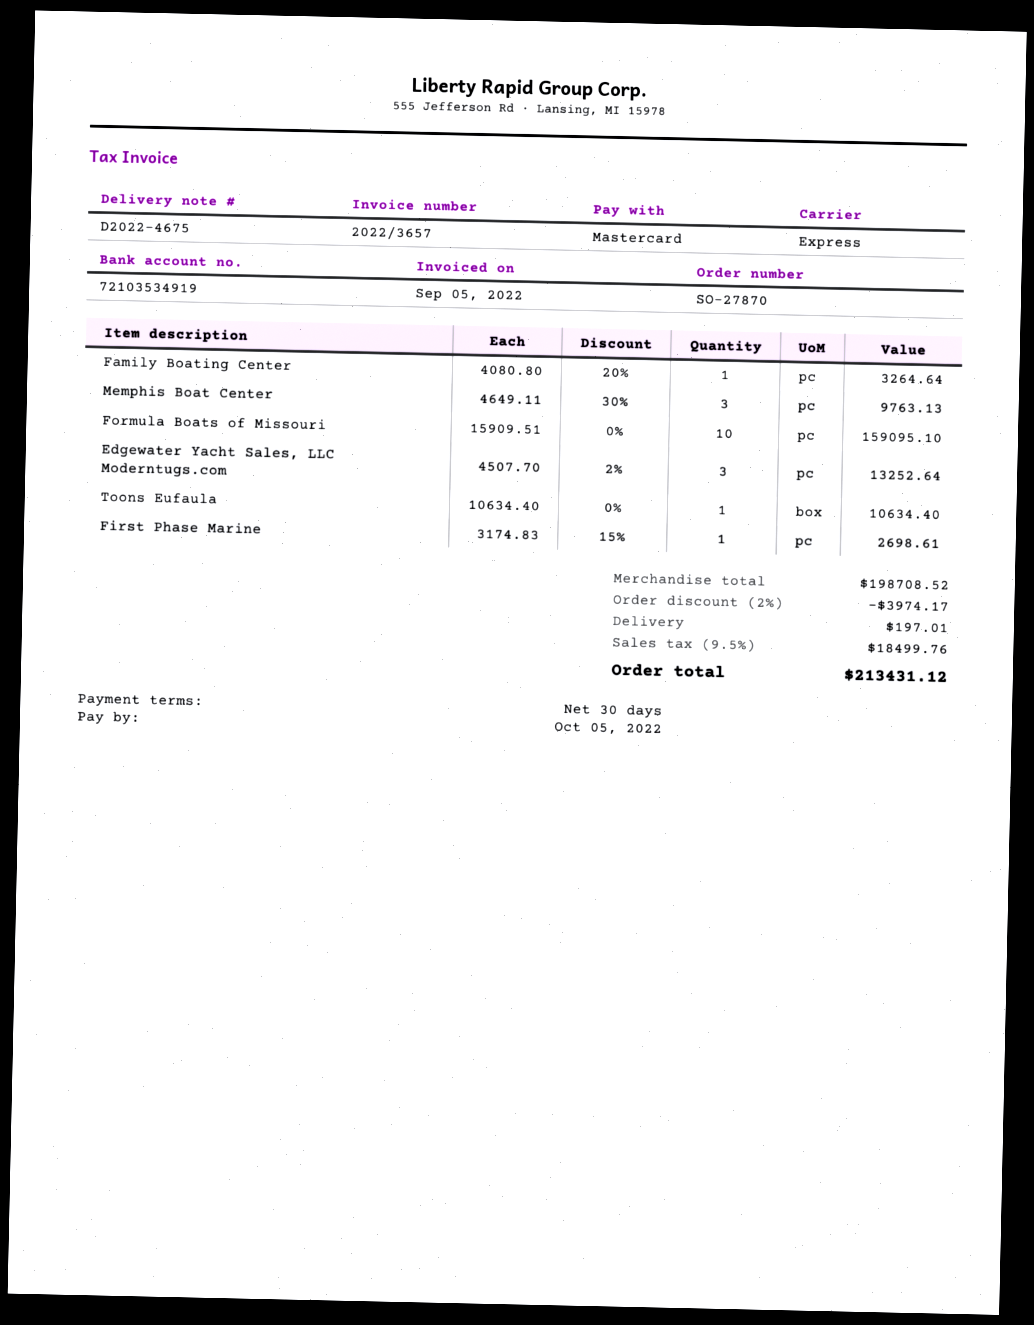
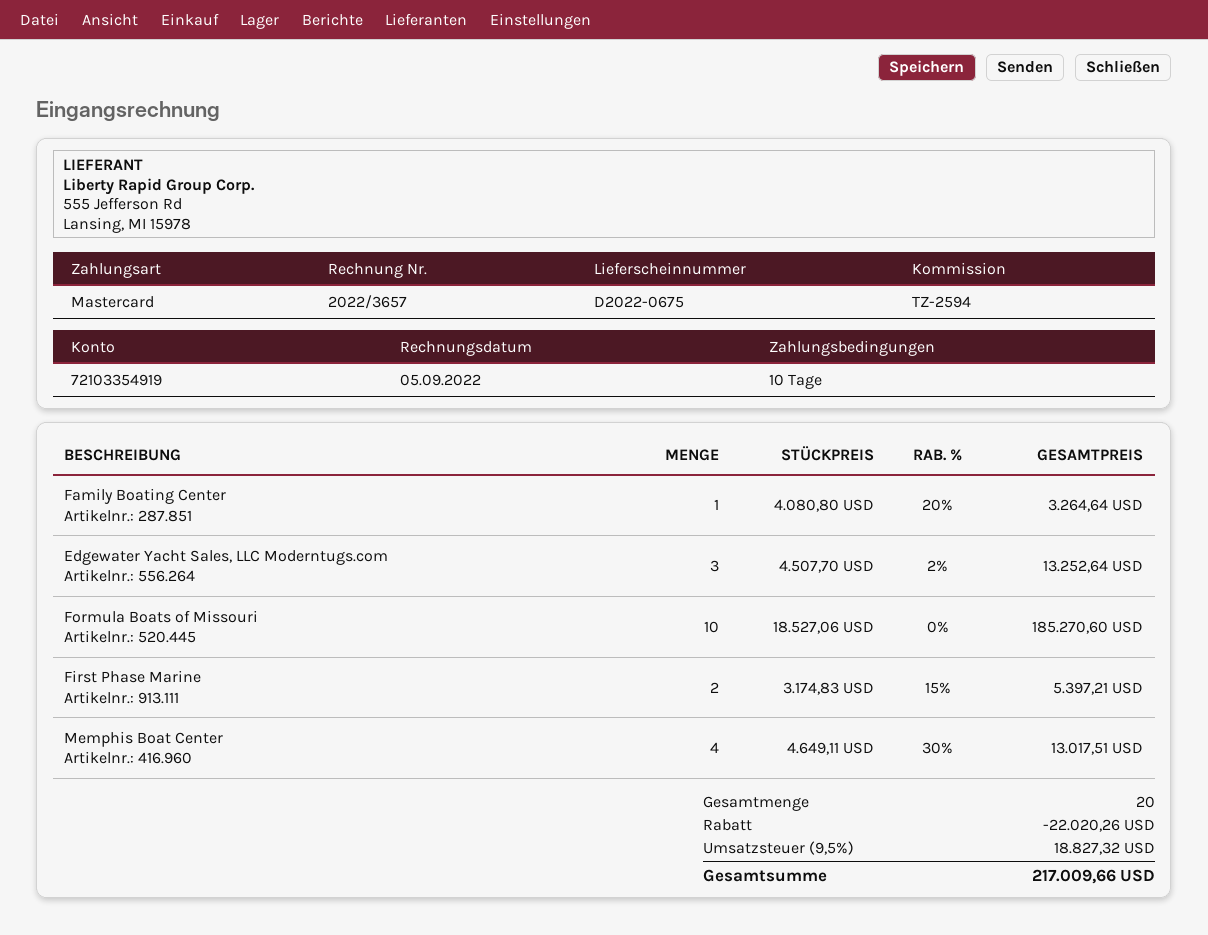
delivery note number: D2022-4675 -> D2022-0675
payment terms: 30 days -> 10 days
bank account: 72103534919 -> 72103354919
Memphis Boat Center: 3 x 4649.11 - 30% = 9763.13 -> 4 x 4649.11 - 30% = 13017.51
Formula Boats of Missouri: 10 x 15909.51 = 159095.10 -> 10 x 18527.06 = 185270.60
Toons Eufaula: 1 x 10634.40 = 10634.40 -> none
First Phase Marine: 1 x 3174.83 - 15% = 2698.61 -> 2 x 3174.83 - 15% = 5397.21
discount: 3974.17 -> 22020.26
shipping: 197.01 -> none
tax: 9.5% = 18499.76 -> 9.5% = 18827.32
total: 213431.12 -> 217009.66

